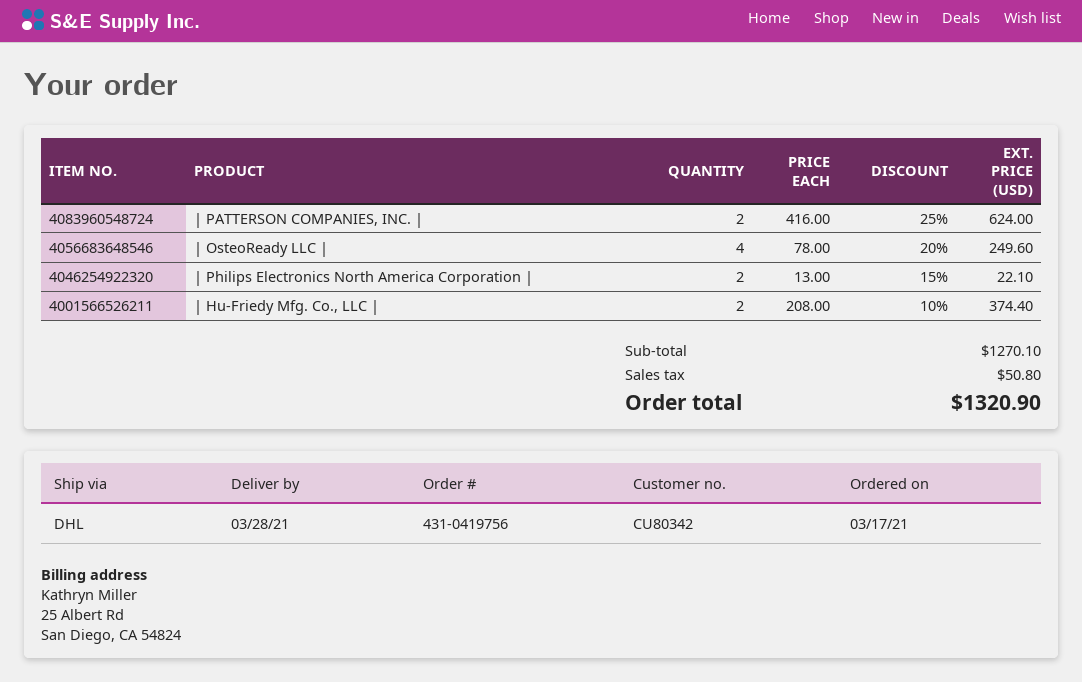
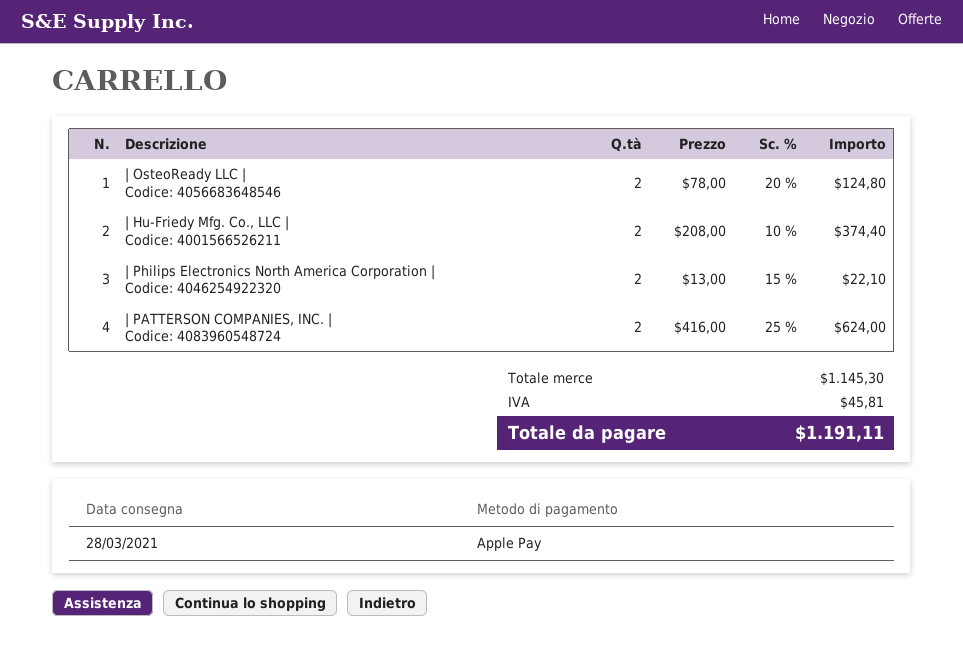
| OsteoReady LLC |: 4 x 78.00 - 20% = 249.60 -> 2 x 78.00 - 20% = 124.80
subtotal: 1270.10 -> 1145.30
tax: 50.80 -> 45.81
total: 1320.90 -> 1191.11

